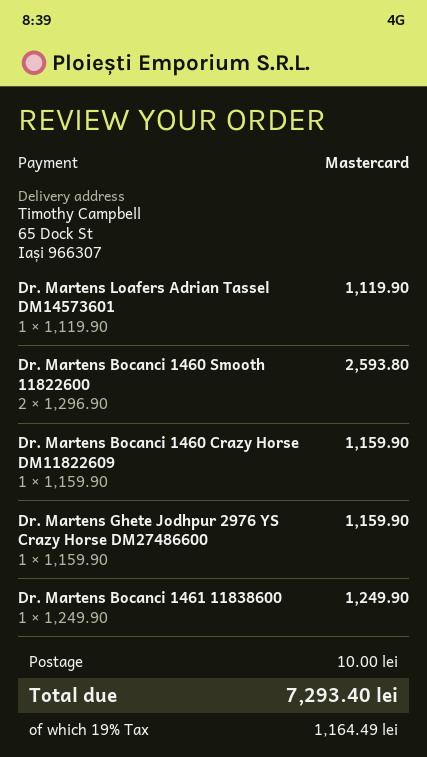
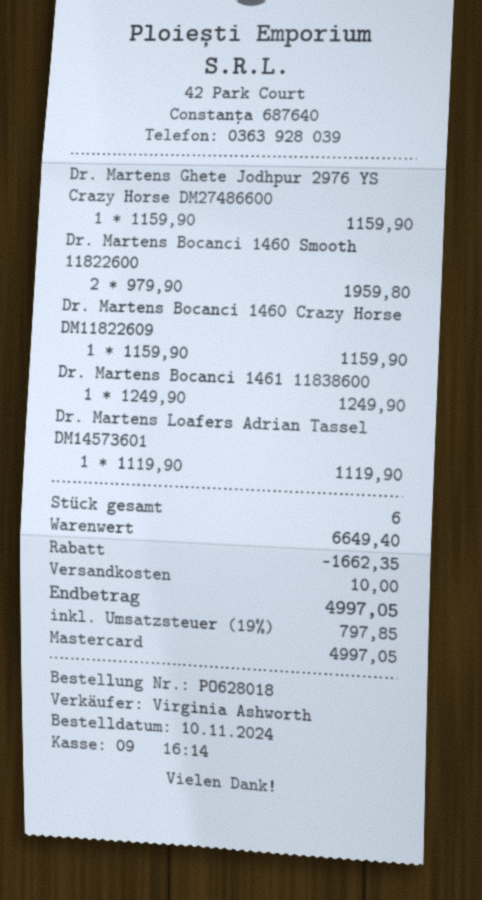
Dr. Martens Bocanci 1460 Smooth 11822600: 2 x 1296.90 = 2593.80 -> 2 x 979.90 = 1959.80
discount: none -> 1662.35
tax: 19% = 1164.49 -> 19% = 797.85
total: 7293.40 -> 4997.05

